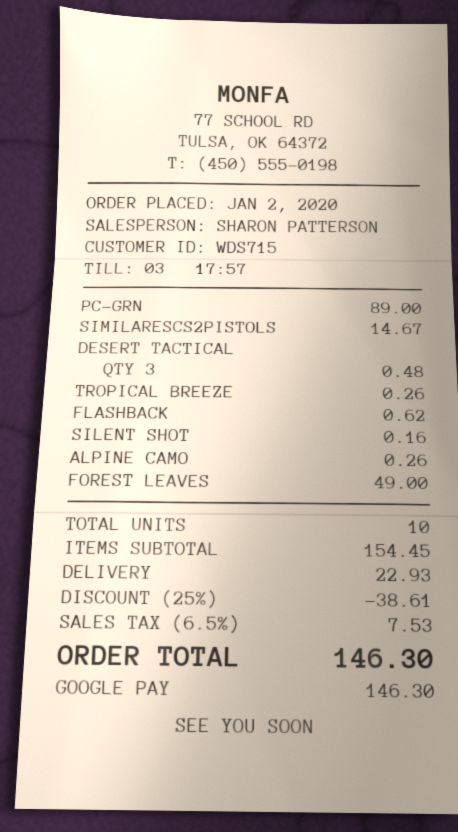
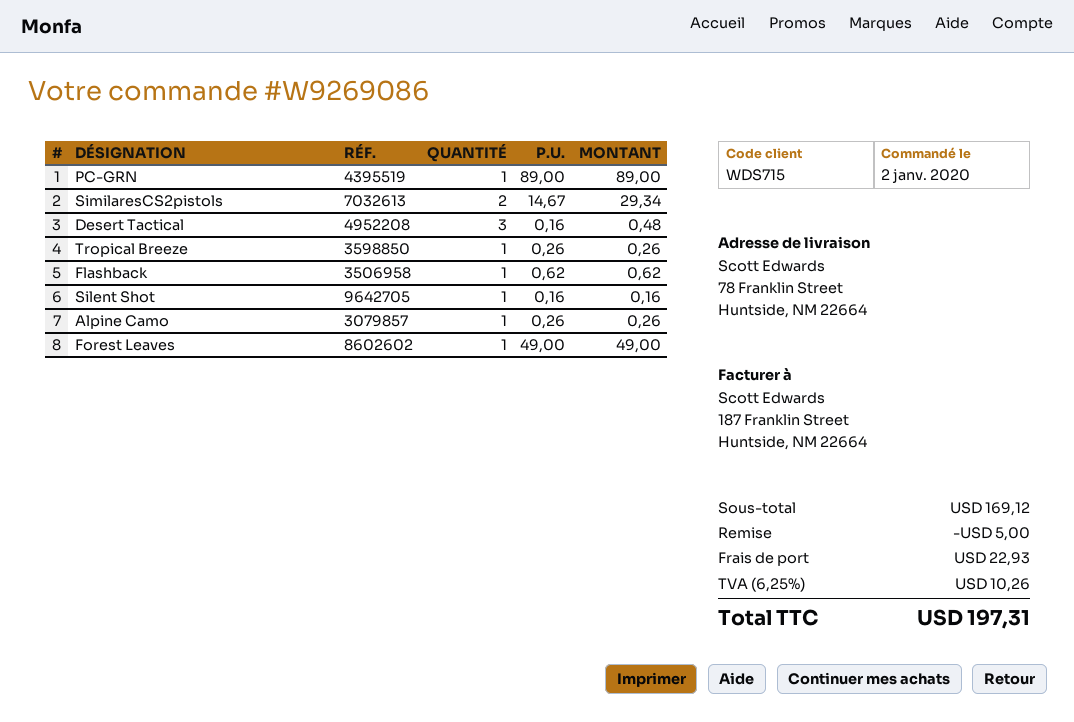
SIMILARESCS2PISTOLS: 1 for 14.67 -> 2 for 29.34
subtotal: 154.45 -> 169.12
discount: 38.61 -> 5.00
tax: 6.5% = 7.53 -> 6.25% = 10.26
total: 146.30 -> 197.31

